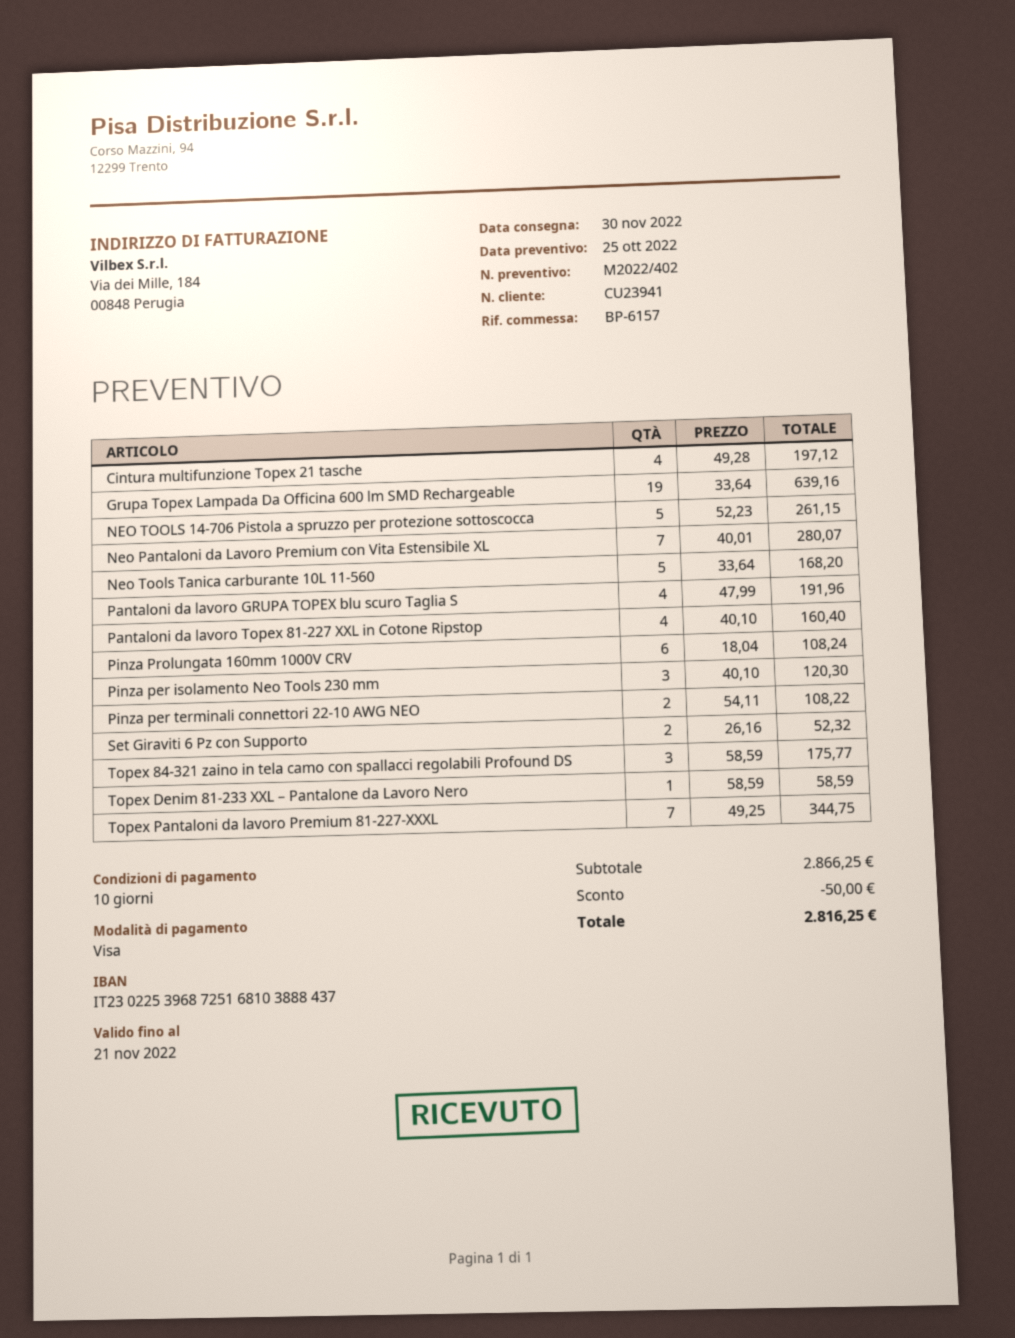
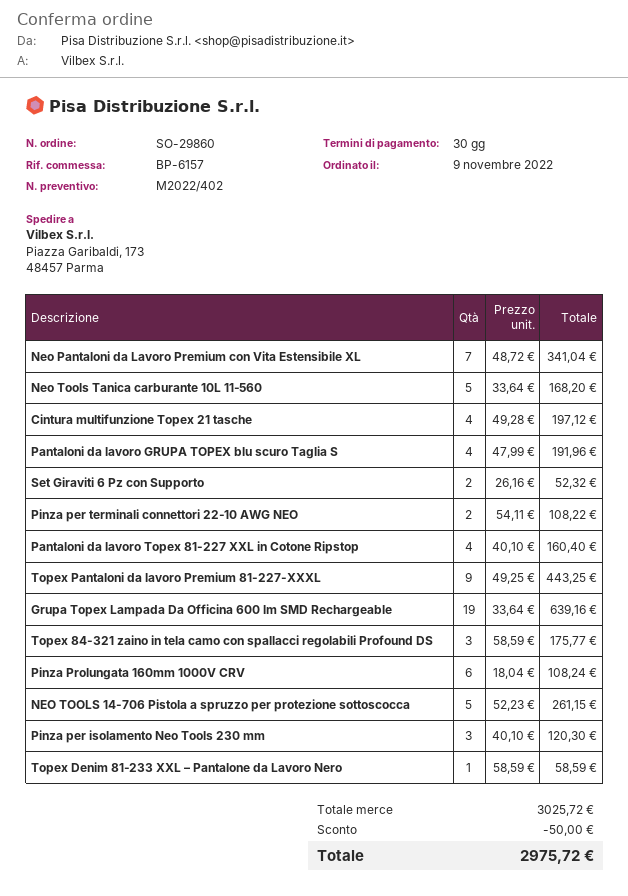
payment terms: 10 days -> 30 days
Neo Pantaloni da Lavoro Premium con Vita Estensibile XL: 7 x 40.01 = 280.07 -> 7 x 48.72 = 341.04
Topex Pantaloni da lavoro Premium 81-227-XXXL: 7 x 49.25 = 344.75 -> 9 x 49.25 = 443.25
subtotal: 2866.25 -> 3025.72
total: 2816.25 -> 2975.72

